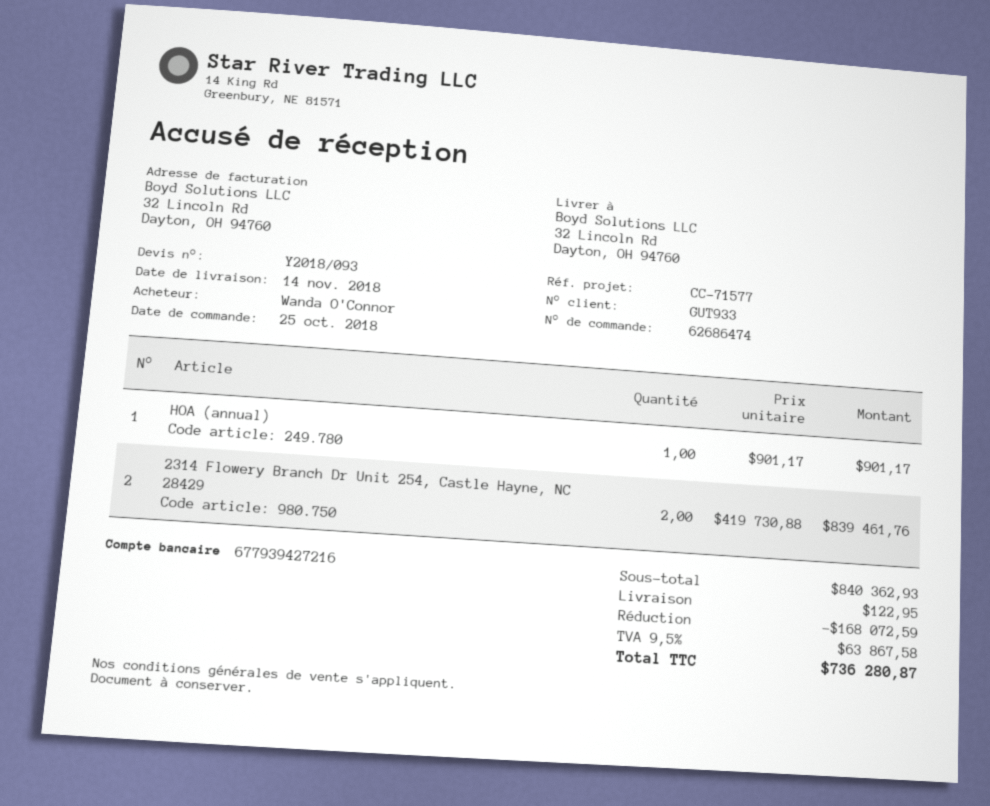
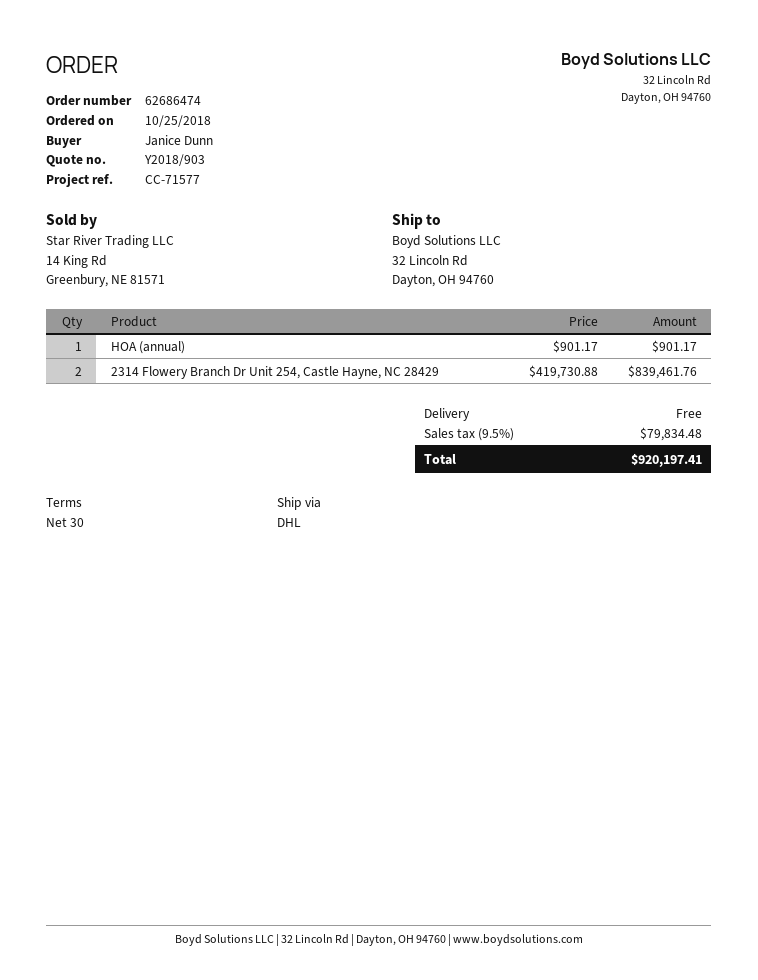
quote number: Y2018/093 -> Y2018/903
ordered by: Wanda O'Connor -> Janice Dunn
discount: 168072.59 -> none
shipping: 122.95 -> 0.00
tax: 9.5% = 63867.58 -> 9.5% = 79834.48
total: 736280.87 -> 920197.41

